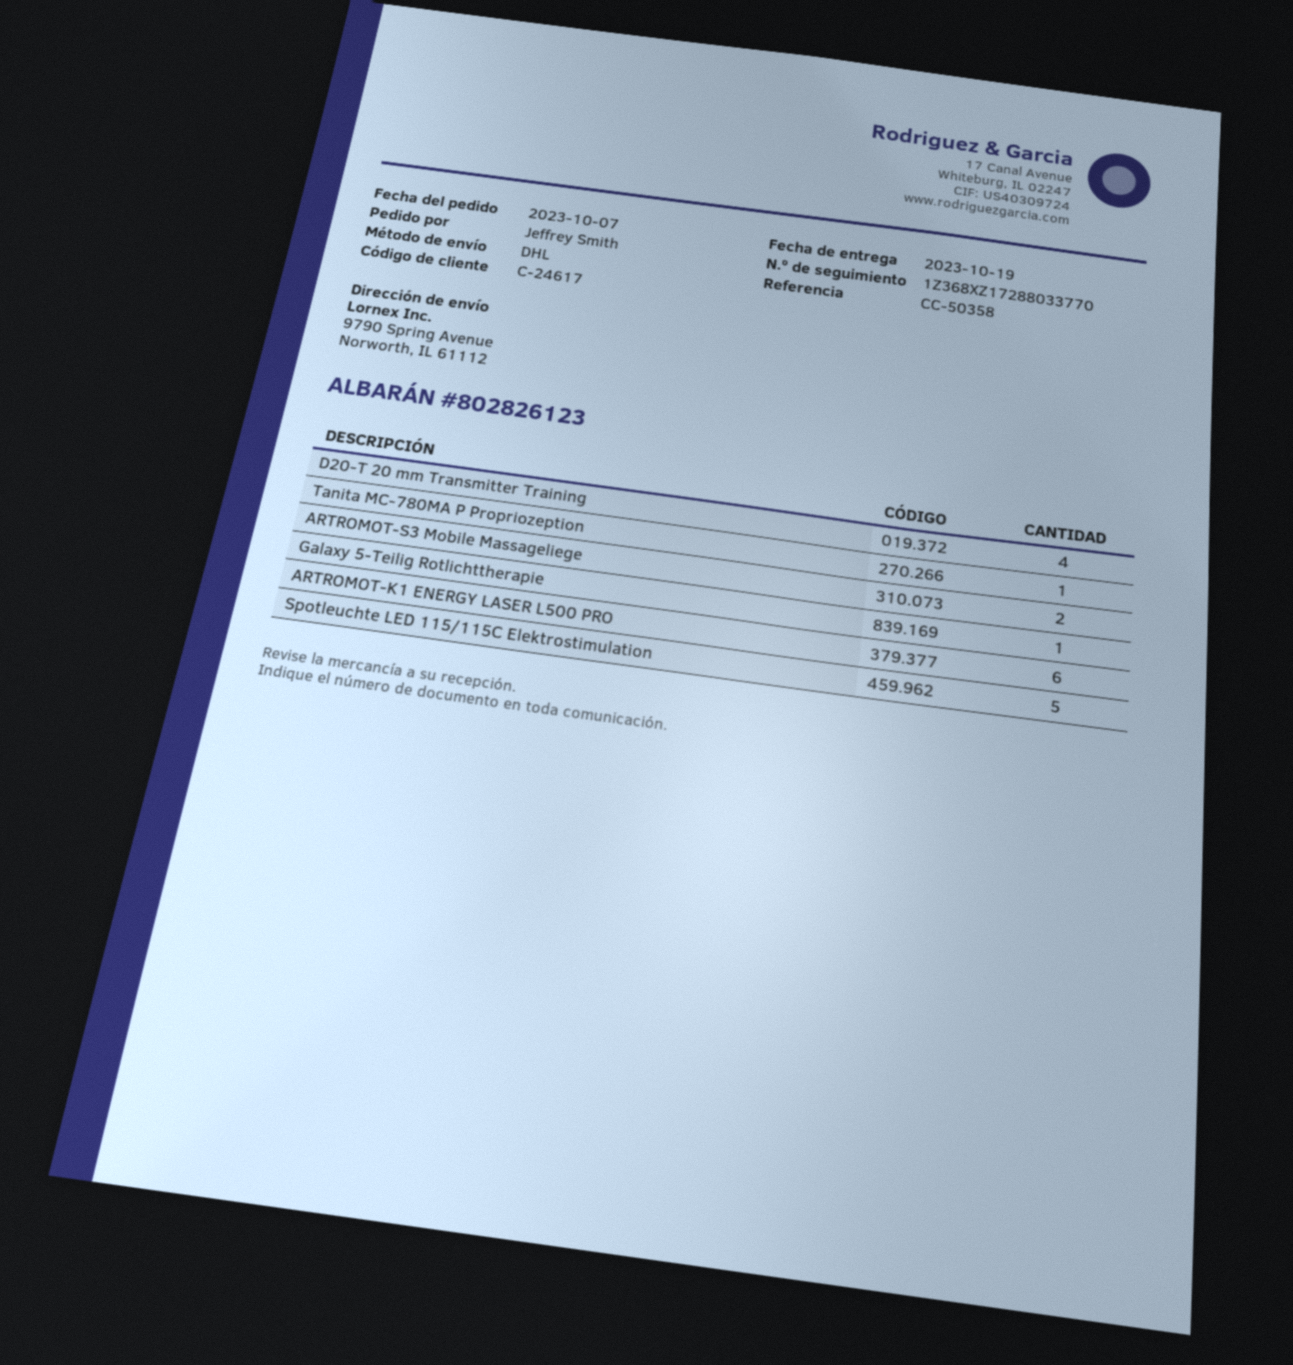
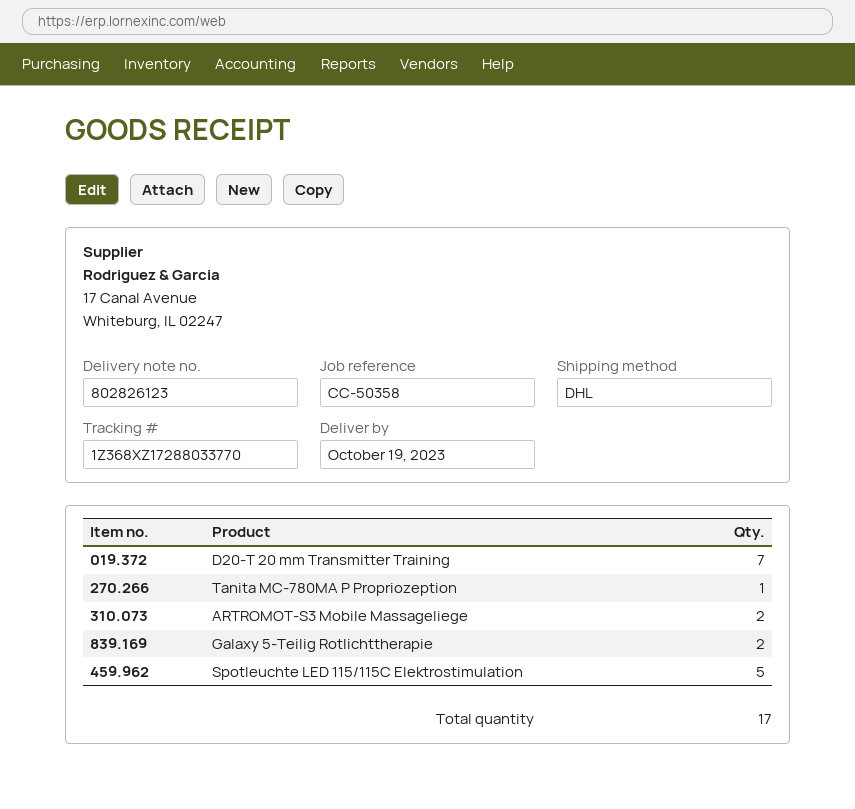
D20-T 20 mm Transmitter Training: 4 -> 7
Galaxy 5-Teilig Rotlichttherapie: 1 -> 2
ARTROMOT-K1 ENERGY LASER L500 PRO: 6 -> none

